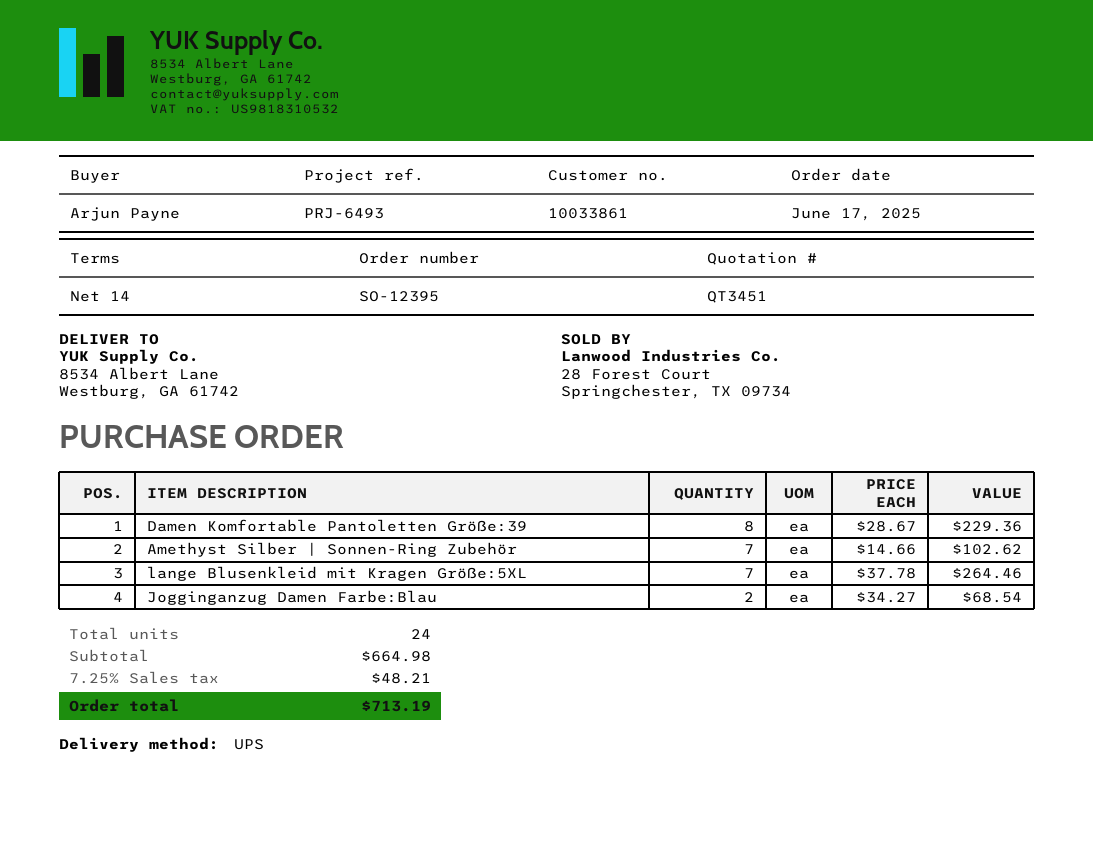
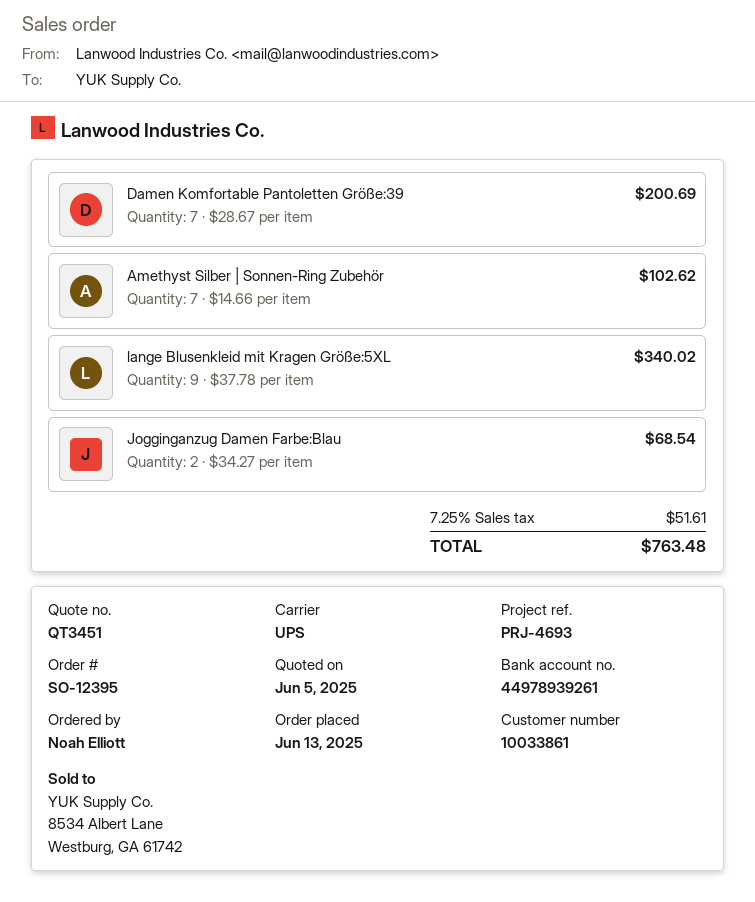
order date: 2025-06-17 -> 2025-06-13
reference: PRJ-6493 -> PRJ-4693
ordered by: Arjun Payne -> Noah Elliott
Damen Komfortable Pantoletten Größe:39: 8 x 28.67 = 229.36 -> 7 x 28.67 = 200.69
lange Blusenkleid mit Kragen Größe:5XL: 7 x 37.78 = 264.46 -> 9 x 37.78 = 340.02
tax: 7.25% = 48.21 -> 7.25% = 51.61
total: 713.19 -> 763.48

